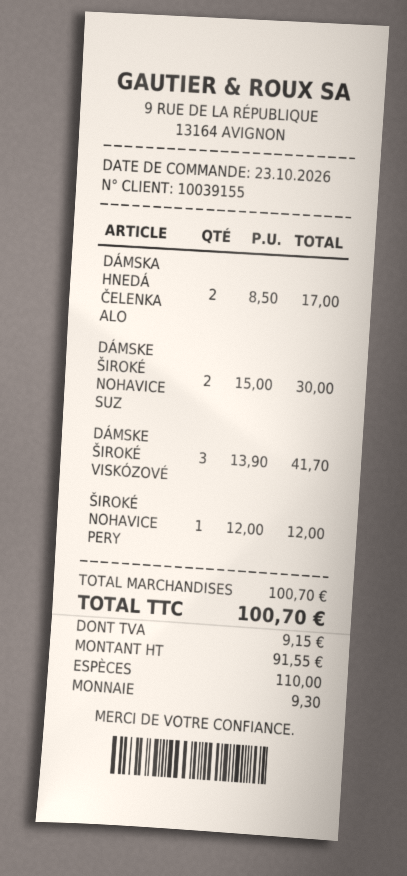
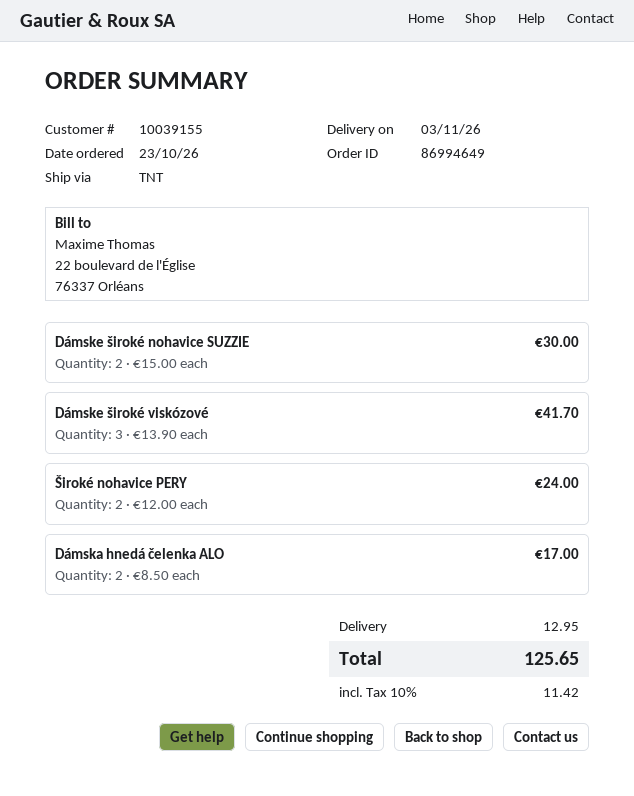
ŠIROKÉ NOHAVICE PERY: 1 x 12.00 = 12.00 -> 2 x 12.00 = 24.00
shipping: none -> 12.95
tax: 9.15 -> 11.42
total: 100.70 -> 125.65

